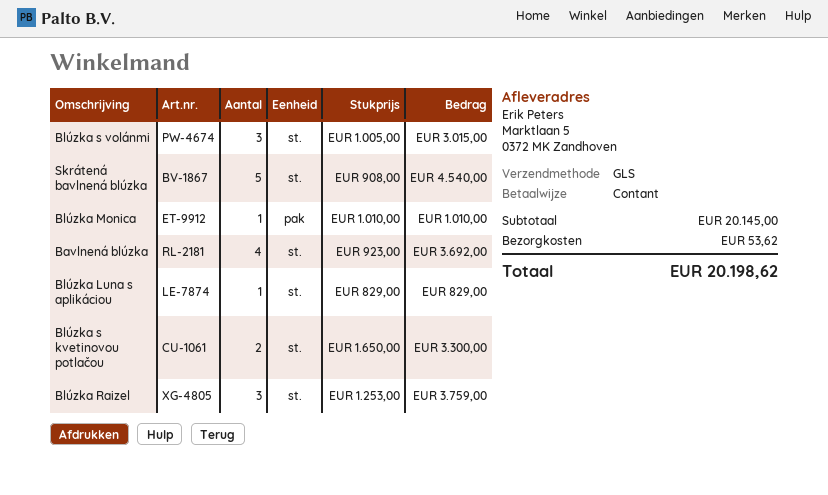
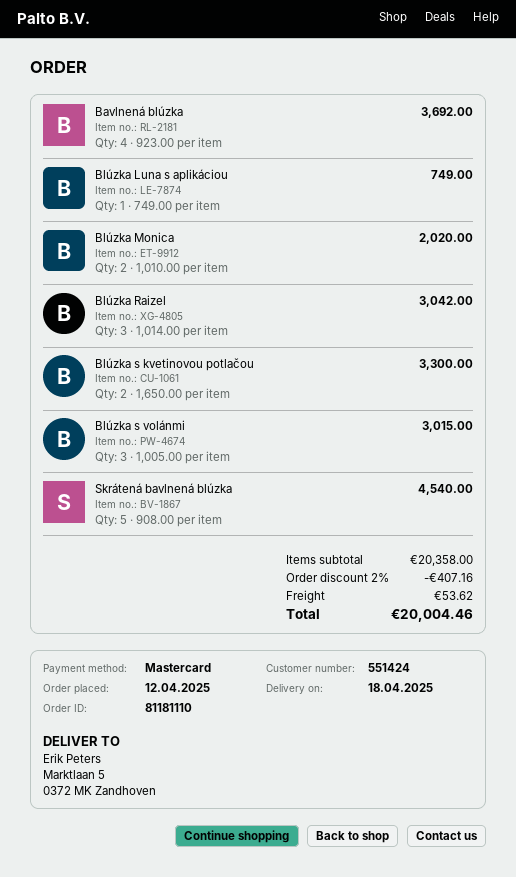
payment method: cash -> Mastercard
Blúzka Monica: 1 x 1010.00 = 1010.00 -> 2 x 1010.00 = 2020.00
Blúzka Luna s aplikáciou: 1 x 829.00 = 829.00 -> 1 x 749.00 = 749.00
Blúzka Raizel: 3 x 1253.00 = 3759.00 -> 3 x 1014.00 = 3042.00
subtotal: 20145.00 -> 20358.00
discount: none -> 2% = 407.16
total: 20198.62 -> 20004.46

